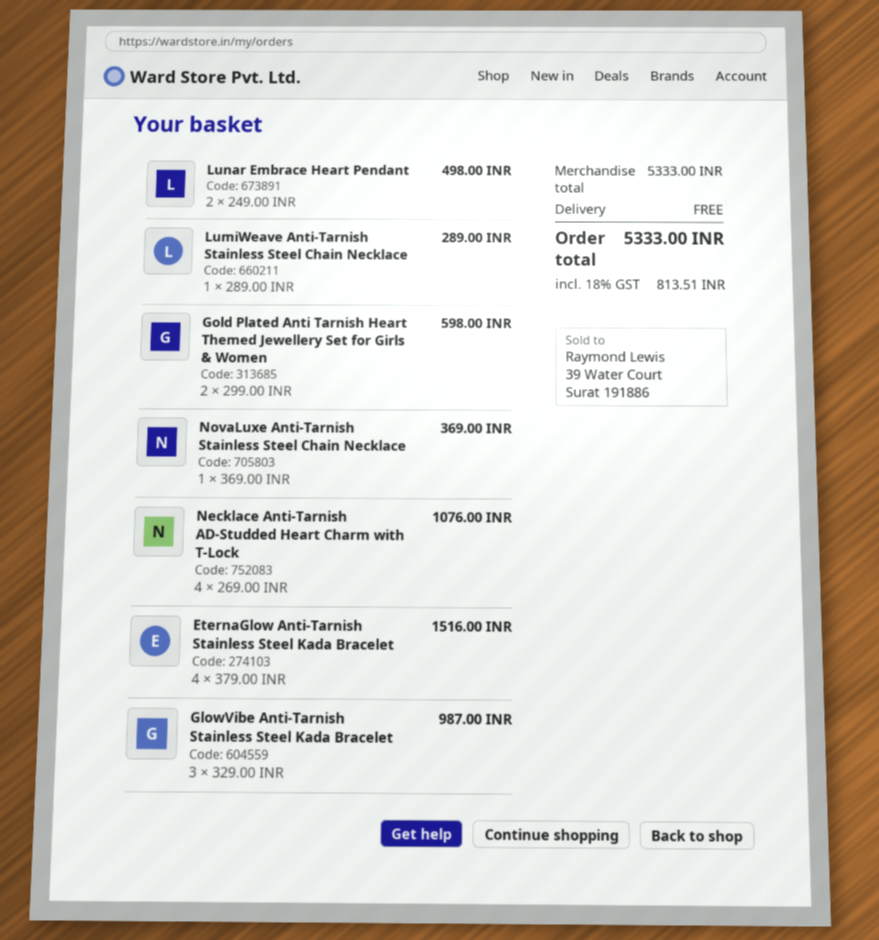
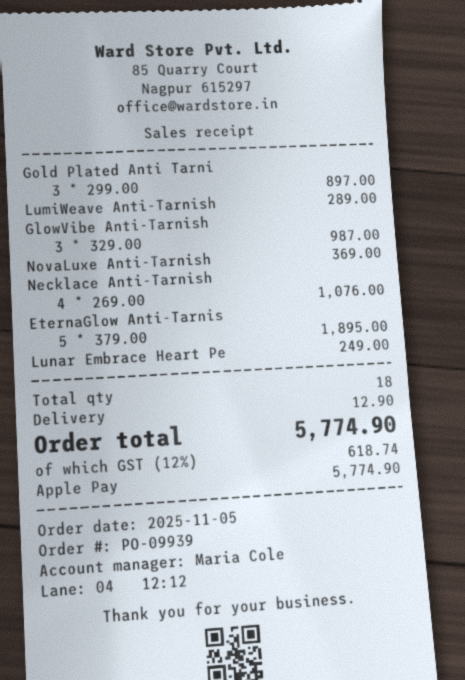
Lunar Embrace Heart Pendant: 2 x 249.00 = 498.00 -> 1 x 249.00 = 249.00
Gold Plated Anti Tarnish Heart Themed Jewellery Set for Girls & Women: 2 x 299.00 = 598.00 -> 3 x 299.00 = 897.00
EternaGlow Anti-Tarnish Stainless Steel Kada Bracelet: 4 x 379.00 = 1516.00 -> 5 x 379.00 = 1895.00
shipping: 0.00 -> 12.90
tax: 18% = 813.51 -> 12% = 618.74
total: 5333.00 -> 5774.90

